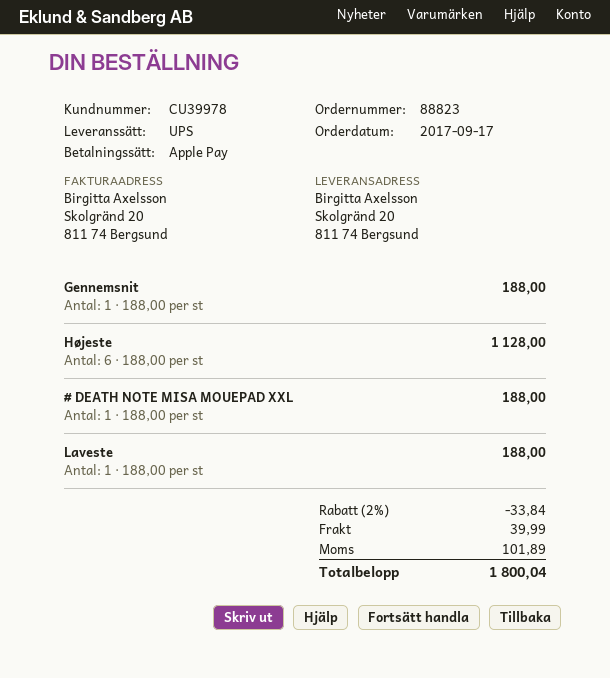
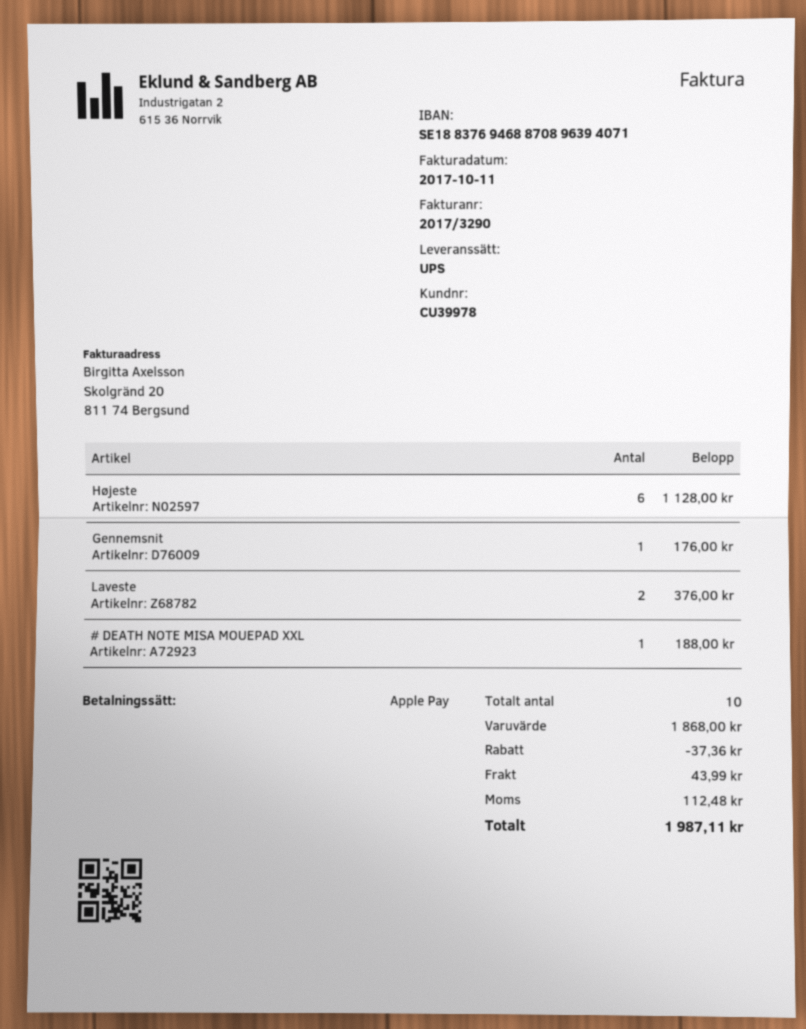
Gennemsnit: 1 for 188.00 -> 1 for 176.00
Laveste: 1 for 188.00 -> 2 for 376.00
discount: 33.84 -> 37.36
shipping: 39.99 -> 43.99
tax: 101.89 -> 112.48
total: 1800.04 -> 1987.11

